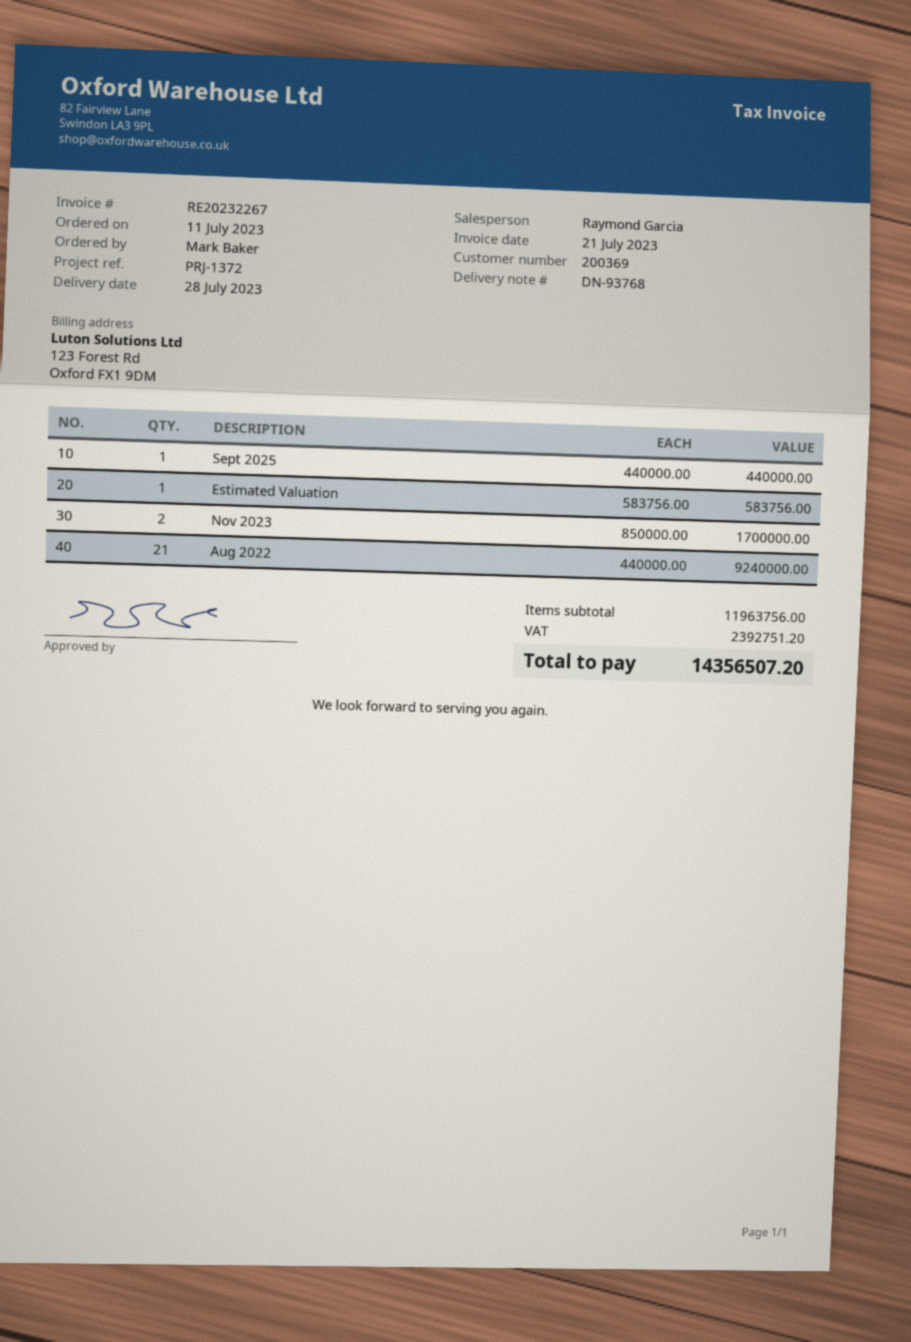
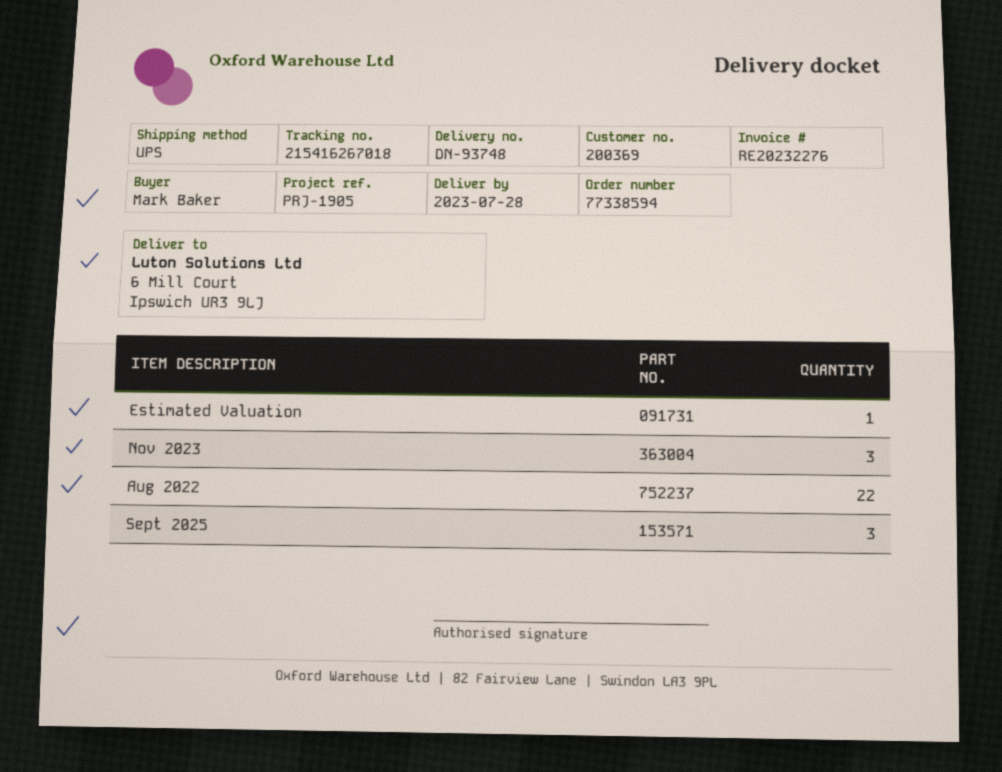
delivery note number: DN-93768 -> DN-93748
invoice number: RE20232267 -> RE20232276
reference: PRJ-1372 -> PRJ-1905
Sept 2025: 1 -> 3
Nov 2023: 2 -> 3
Aug 2022: 21 -> 22

